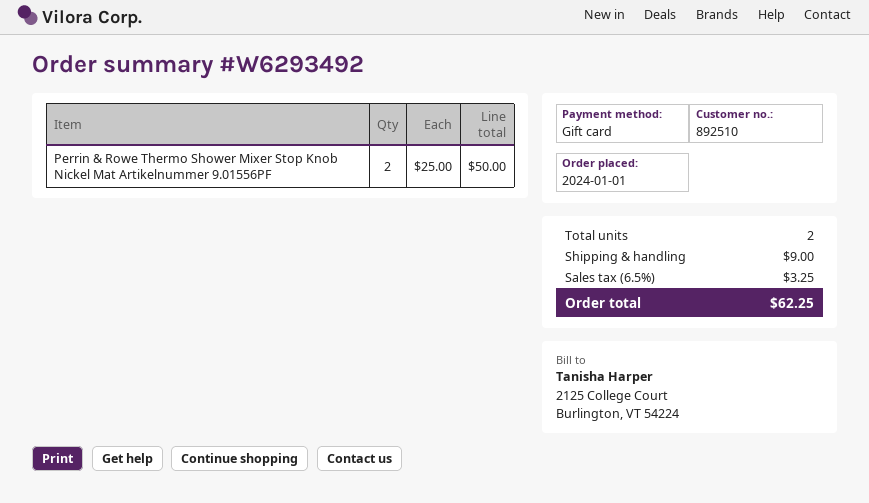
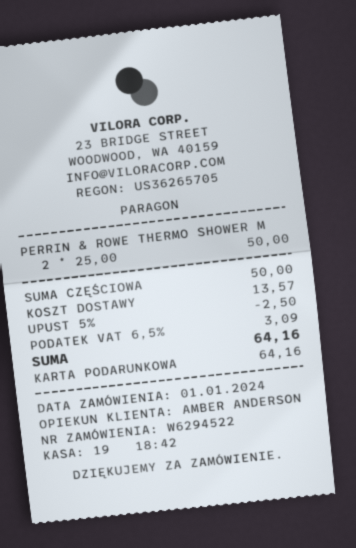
order number: W6293492 -> W6294522
discount: none -> 5% = 2.50
shipping: 9.00 -> 13.57
tax: 6.5% = 3.25 -> 6.5% = 3.09
total: 62.25 -> 64.16

